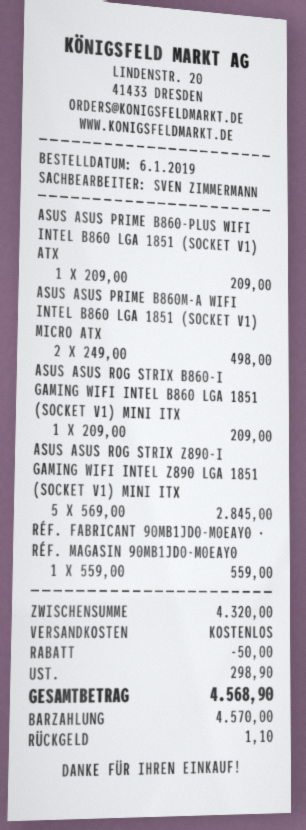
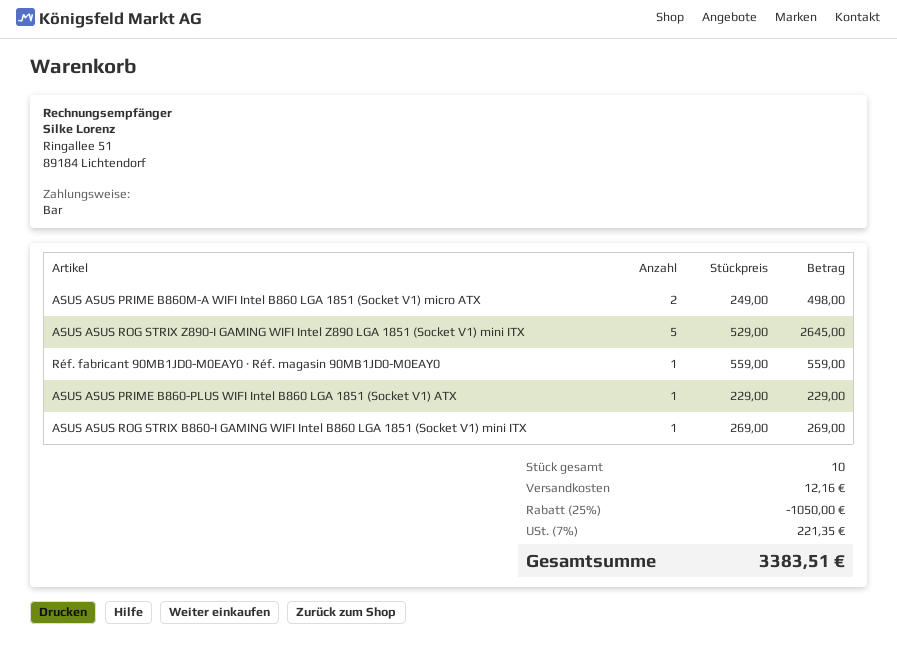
ASUS ASUS PRIME B860-PLUS WIFI INTEL B860 LGA 1851 (SOCKET V1) ATX: 1 x 209.00 = 209.00 -> 1 x 229.00 = 229.00
ASUS ASUS ROG STRIX B860-I GAMING WIFI INTEL B860 LGA 1851 (SOCKET V1) MINI ITX: 1 x 209.00 = 209.00 -> 1 x 269.00 = 269.00
ASUS ASUS ROG STRIX Z890-I GAMING WIFI INTEL Z890 LGA 1851 (SOCKET V1) MINI ITX: 5 x 569.00 = 2845.00 -> 5 x 529.00 = 2645.00
discount: 50.00 -> 1050.00
shipping: 0.00 -> 12.16
tax: 298.90 -> 221.35
total: 4568.90 -> 3383.51

